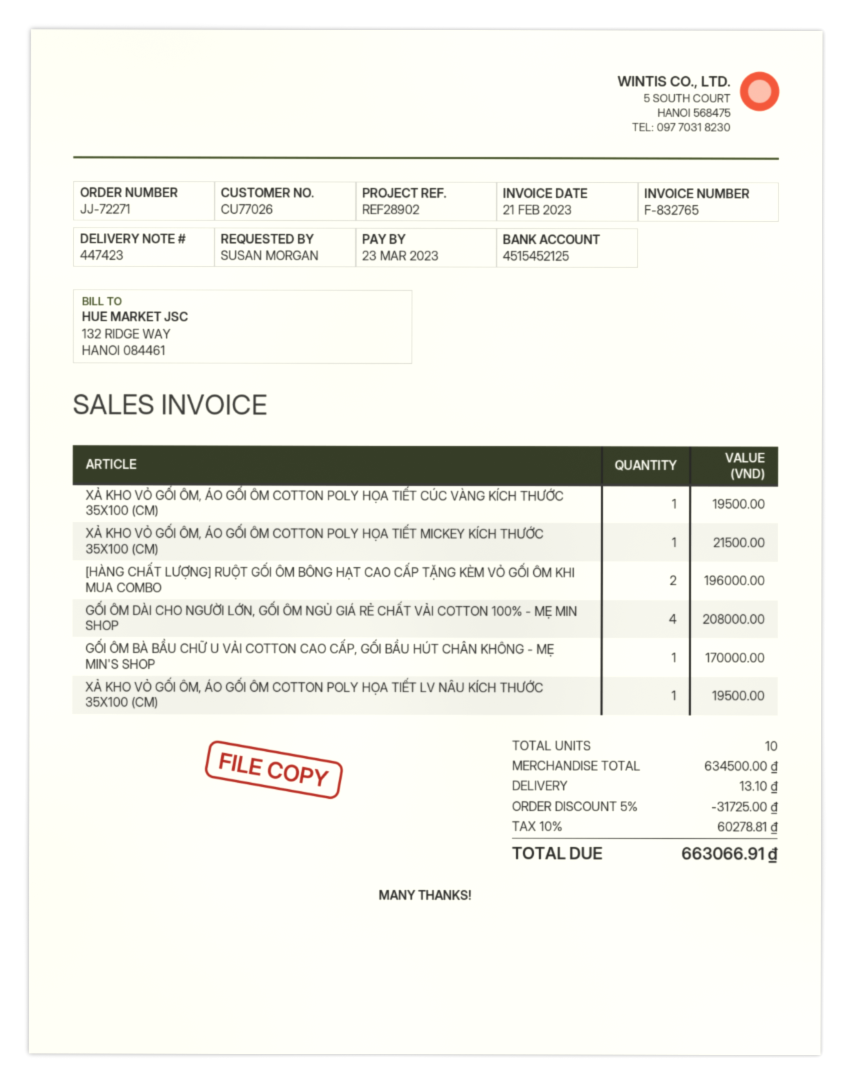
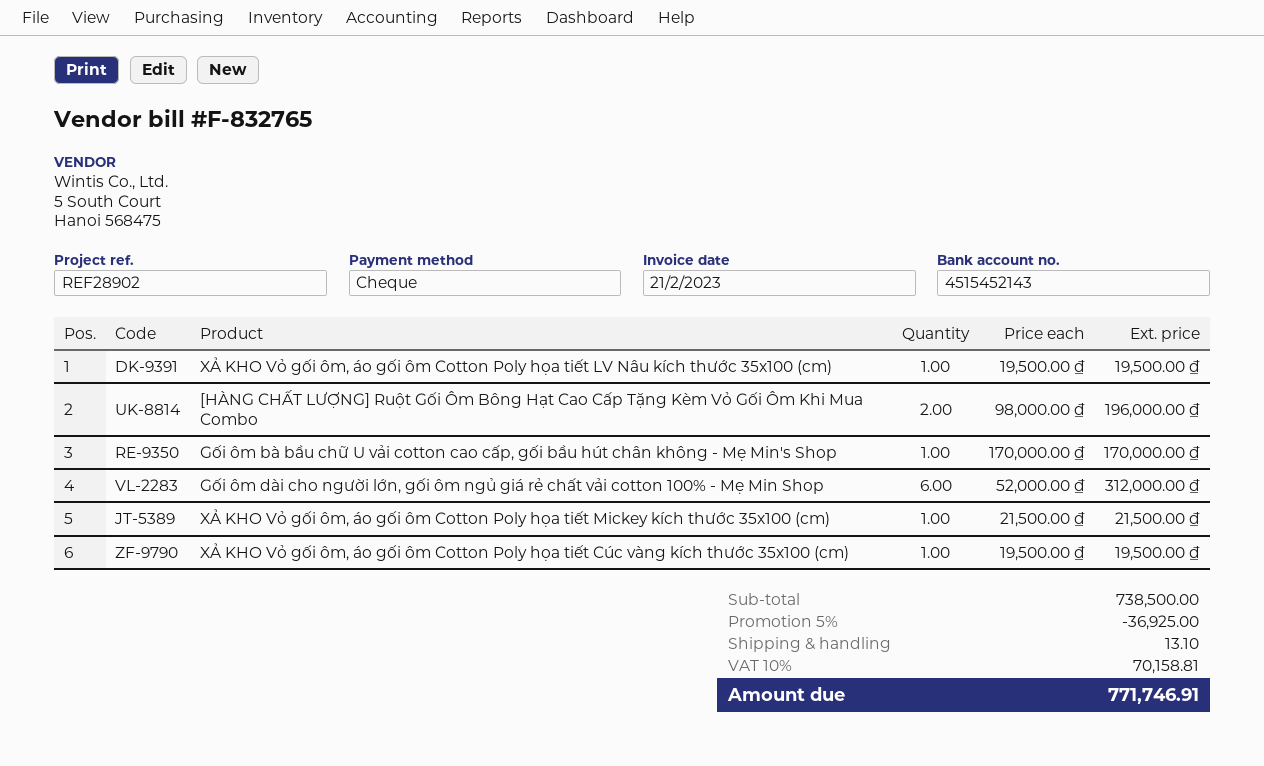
bank account: 4515452125 -> 4515452143
GỐI ÔM DÀI CHO NGƯỜI LỚN, GỐI ÔM NGỦ GIÁ RẺ CHẤT VẢI COTTON 100% - MẸ MIN SHOP: 4 for 208000.00 -> 6 for 312000.00
subtotal: 634500.00 -> 738500.00
discount: 5% = 31725.00 -> 5% = 36925.00
tax: 10% = 60278.81 -> 10% = 70158.81
total: 663066.91 -> 771746.91

